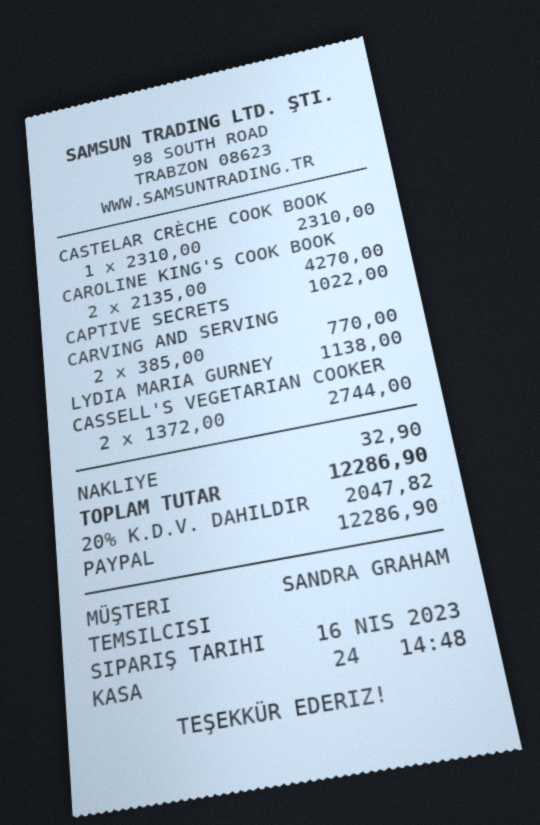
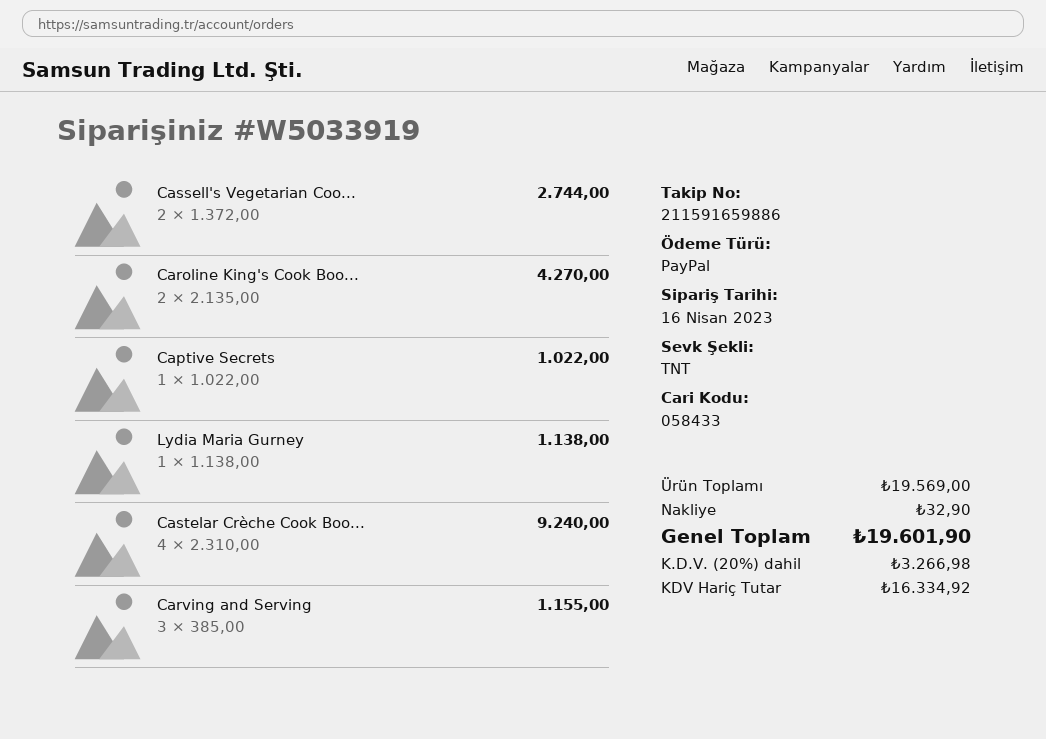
CASTELAR CRÈCHE COOK BOOK: 1 x 2310.00 = 2310.00 -> 4 x 2310.00 = 9240.00
CARVING AND SERVING: 2 x 385.00 = 770.00 -> 3 x 385.00 = 1155.00
tax: 20% = 2047.82 -> 20% = 3266.98
total: 12286.90 -> 19601.90

